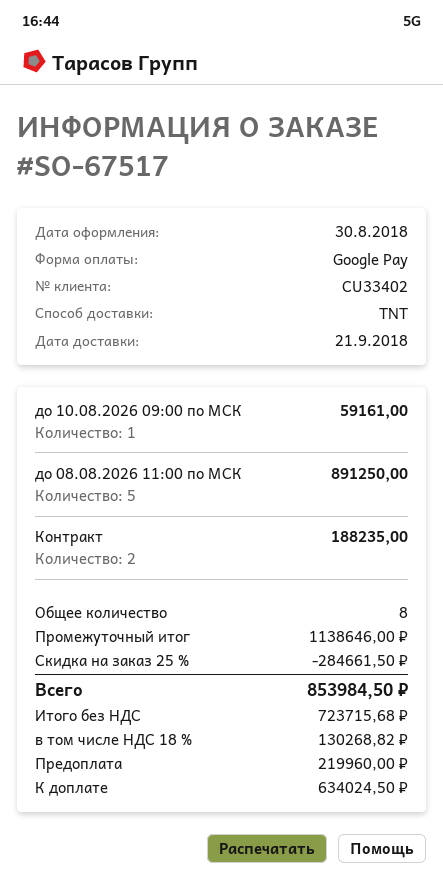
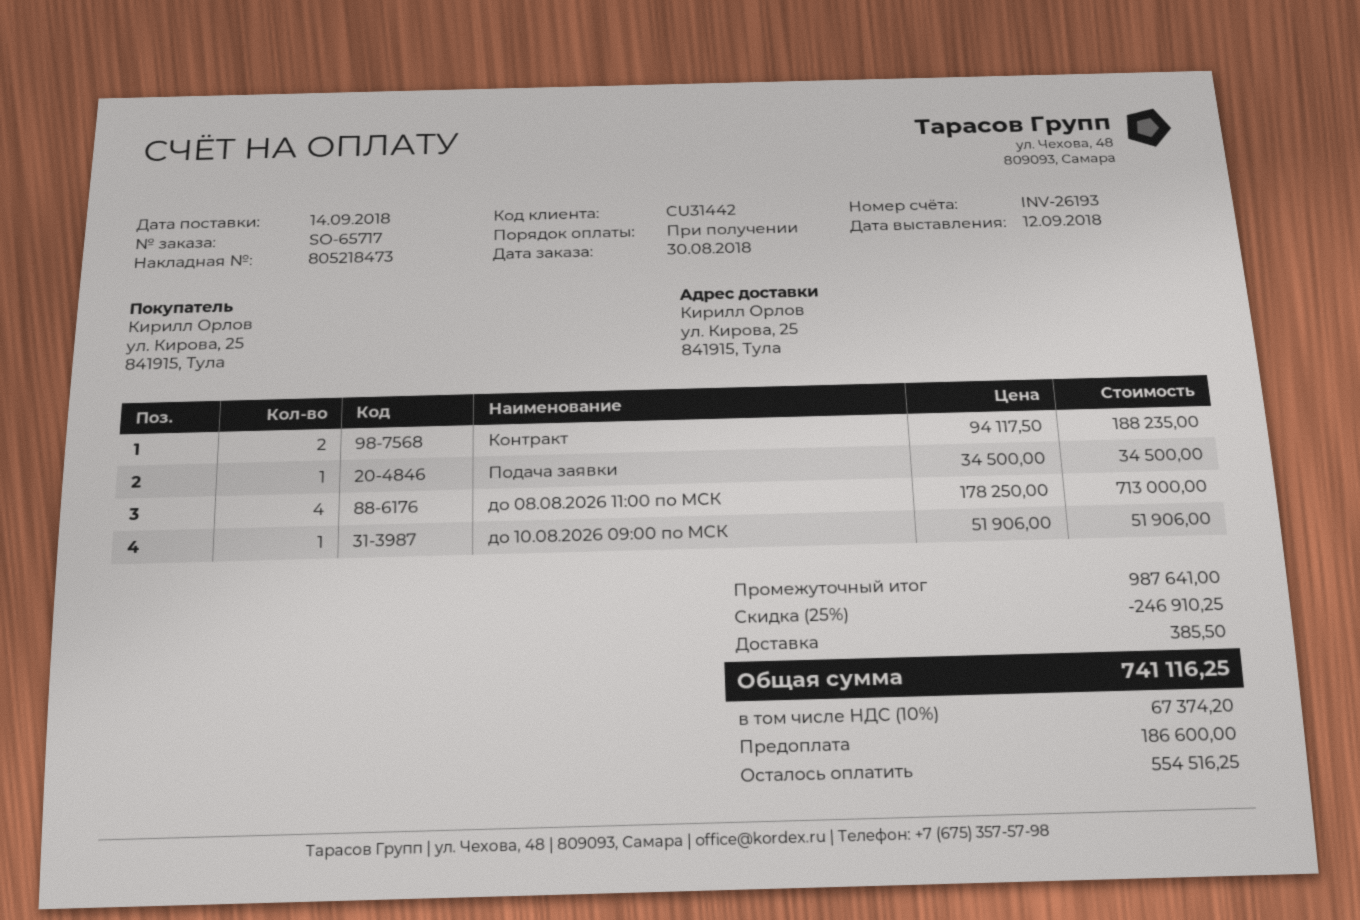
order number: SO-67517 -> SO-65717
delivery date: 2018-09-21 -> 2018-09-14
customer number: CU33402 -> CU31442
до 10.08.2026 09:00 по МСК: 1 for 59161.00 -> 1 for 51906.00
до 08.08.2026 11:00 по МСК: 5 for 891250.00 -> 4 for 713000.00
Подача заявки: none -> 1 for 34500.00
subtotal: 1138646.00 -> 987641.00
discount: 25% = 284661.50 -> 25% = 246910.25
shipping: none -> 385.50
tax: 18% = 130268.82 -> 10% = 67374.20
total: 853984.50 -> 741116.25
deposit: 219960.00 -> 186600.00
balance: 634024.50 -> 554516.25

